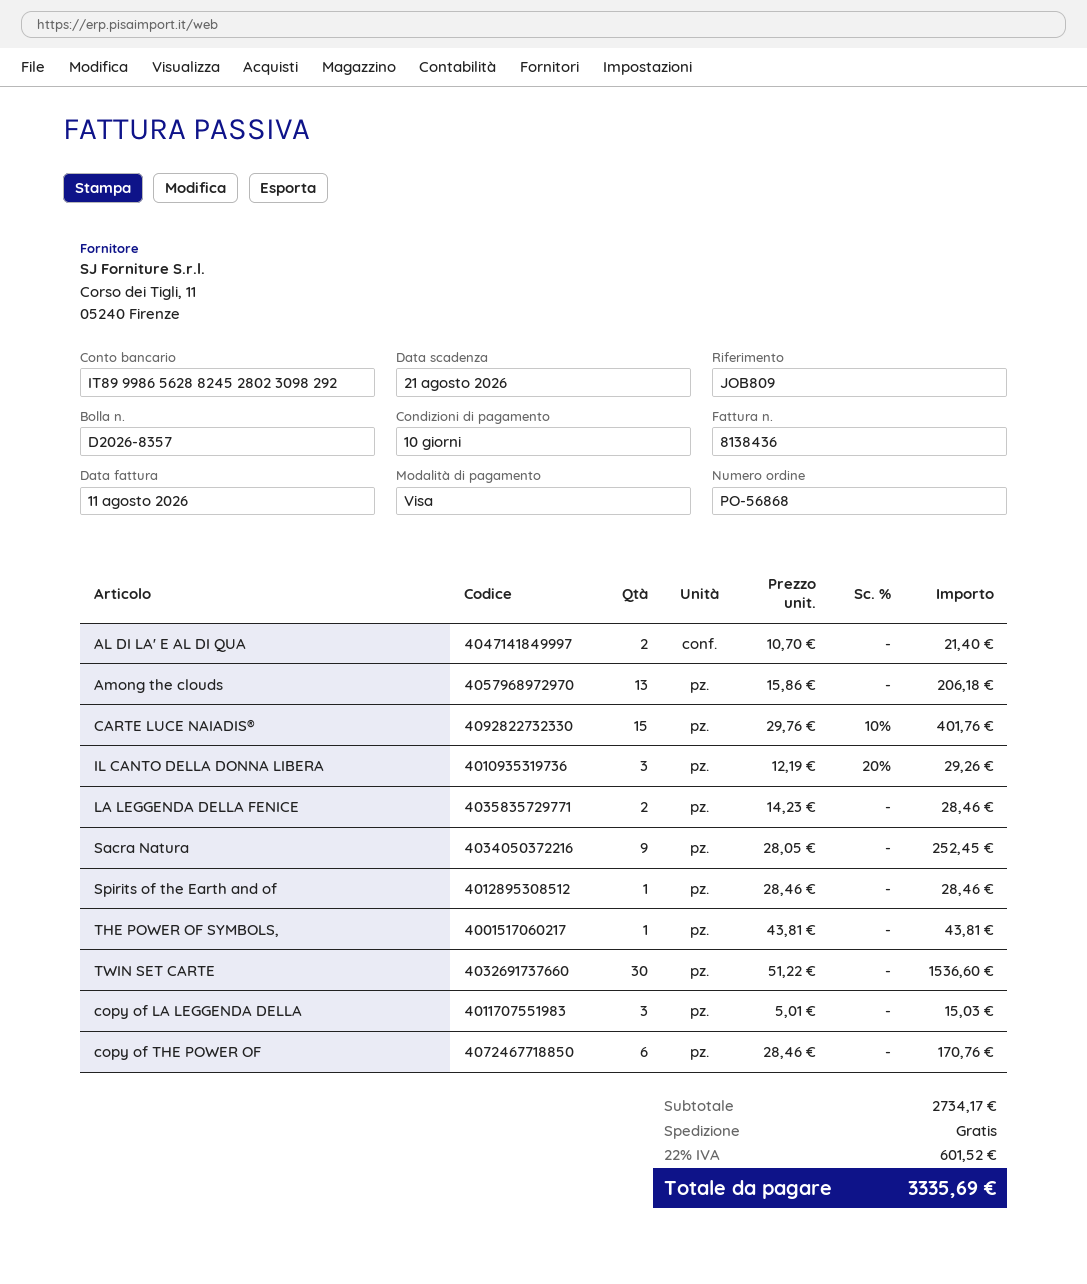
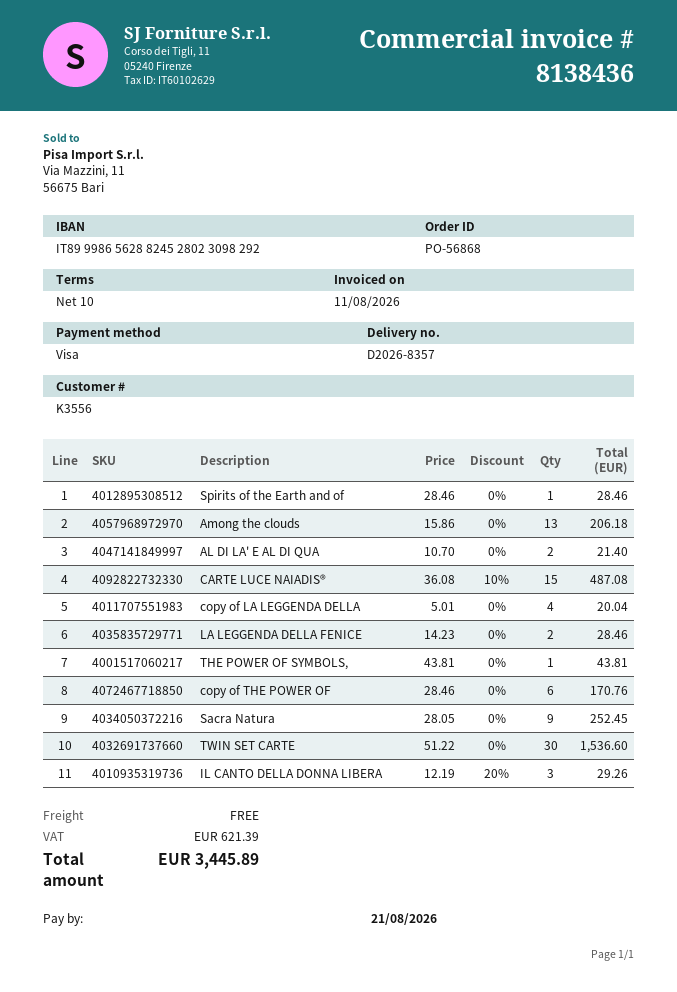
CARTE LUCE NAIADIS®: 15 x 29.76 - 10% = 401.76 -> 15 x 36.08 - 10% = 487.08
copy of LA LEGGENDA DELLA: 3 x 5.01 = 15.03 -> 4 x 5.01 = 20.04
tax: 601.52 -> 621.39
total: 3335.69 -> 3445.89

